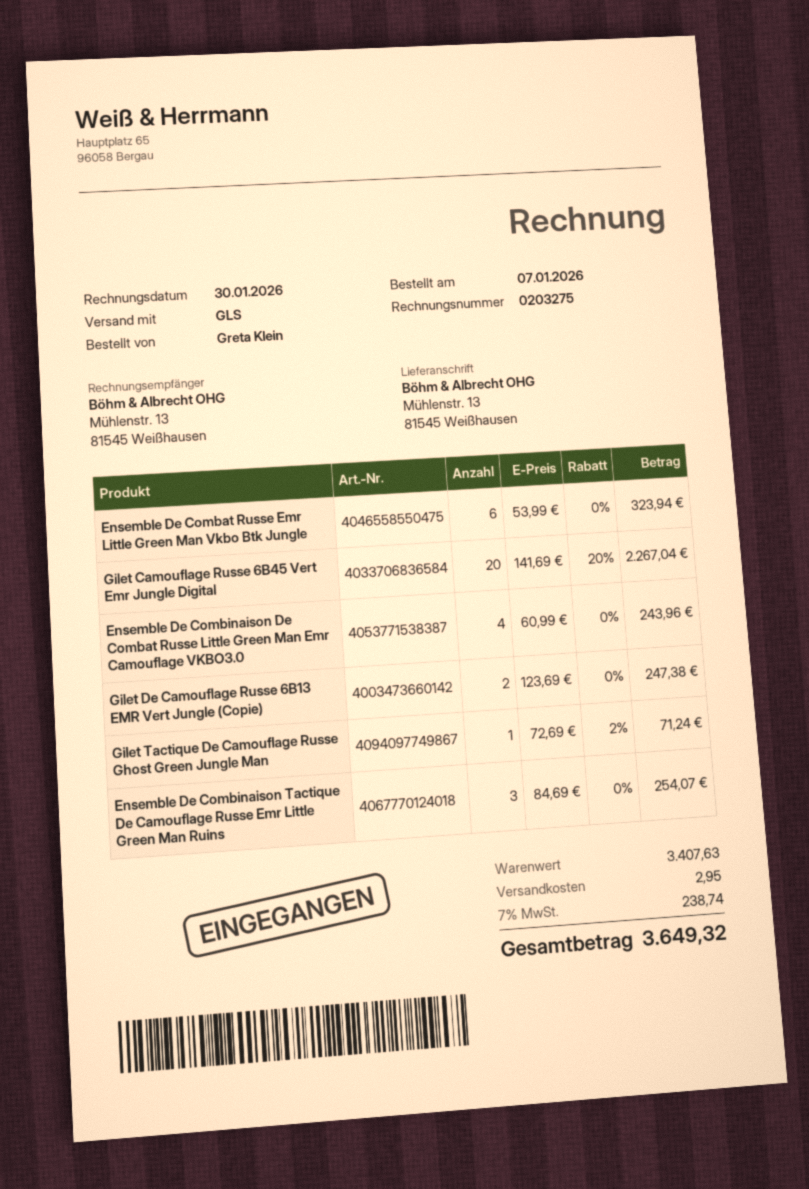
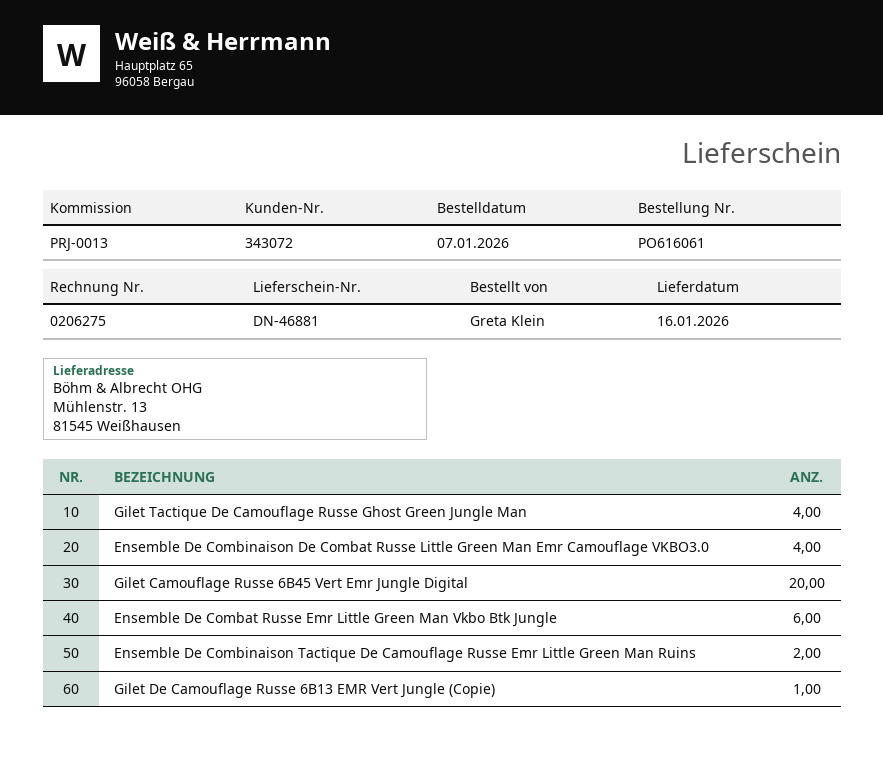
invoice number: 0203275 -> 0206275
Gilet De Camouflage Russe 6B13 EMR Vert Jungle (Copie): 2 -> 1
Gilet Tactique De Camouflage Russe Ghost Green Jungle Man: 1 -> 4
Ensemble De Combinaison Tactique De Camouflage Russe Emr Little Green Man Ruins: 3 -> 2

